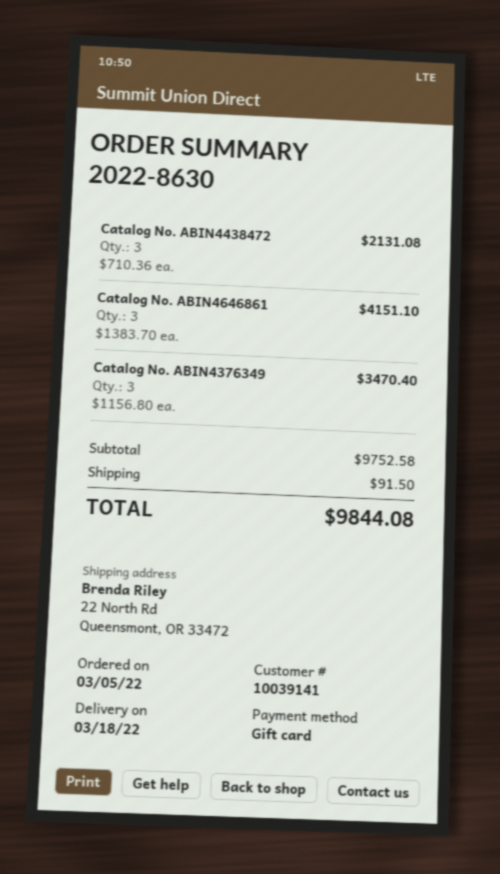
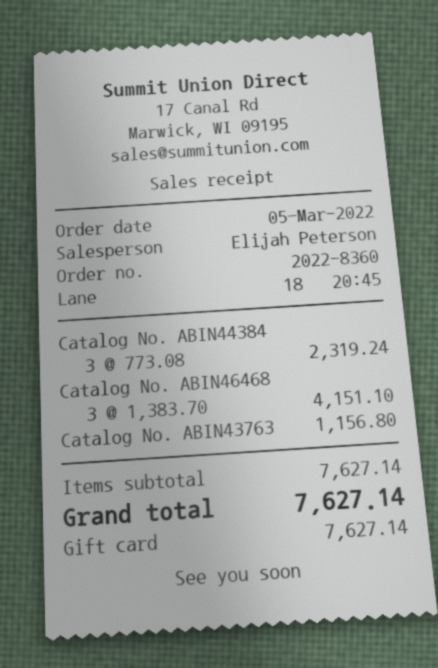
order number: 2022-8630 -> 2022-8360
Catalog No. ABIN4438472: 3 x 710.36 = 2131.08 -> 3 x 773.08 = 2319.24
Catalog No. ABIN4376349: 3 x 1156.80 = 3470.40 -> 1 x 1156.80 = 1156.80
subtotal: 9752.58 -> 7627.14
shipping: 91.50 -> none
total: 9844.08 -> 7627.14

